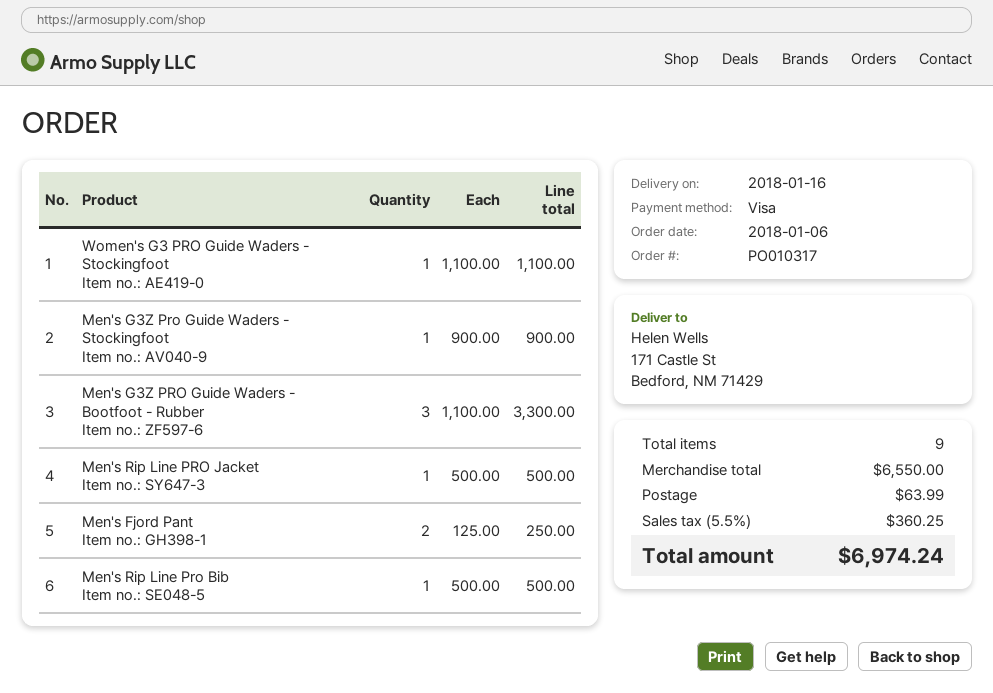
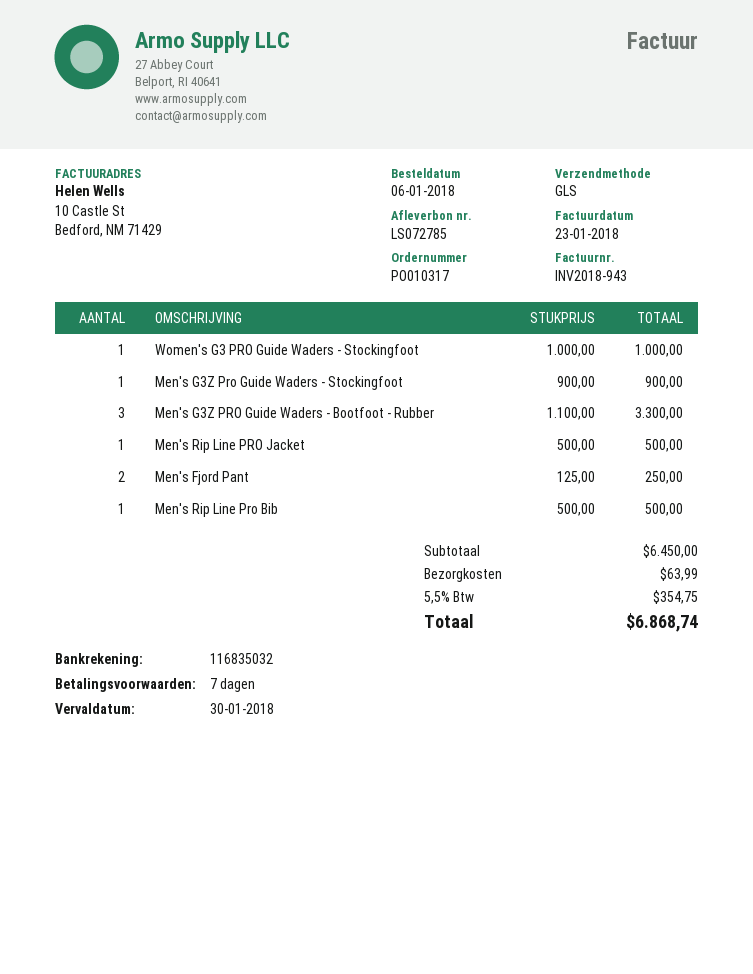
Women's G3 PRO Guide Waders - Stockingfoot: 1 x 1100.00 = 1100.00 -> 1 x 1000.00 = 1000.00
subtotal: 6550.00 -> 6450.00
tax: 5.5% = 360.25 -> 5.5% = 354.75
total: 6974.24 -> 6868.74

